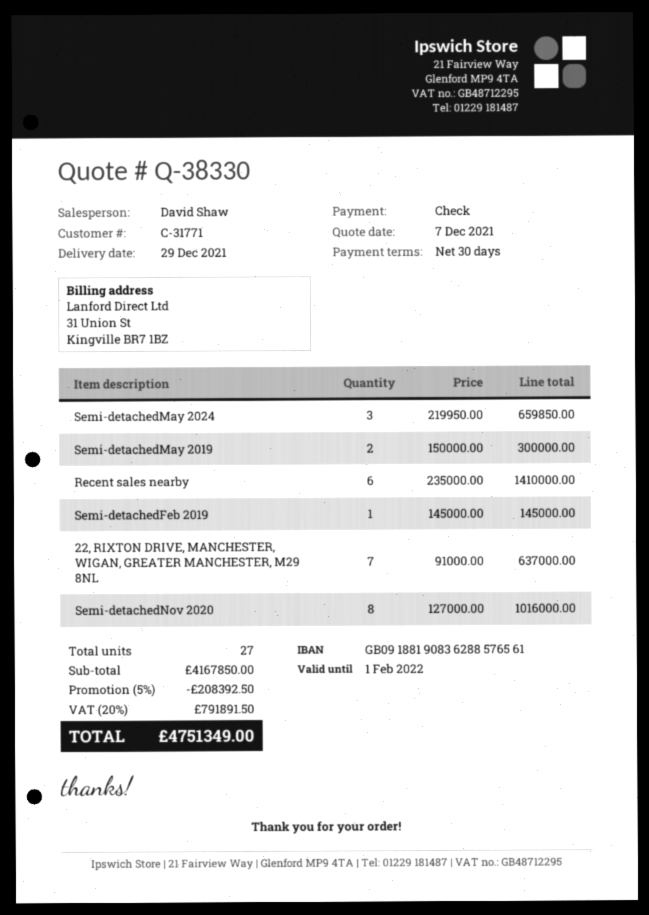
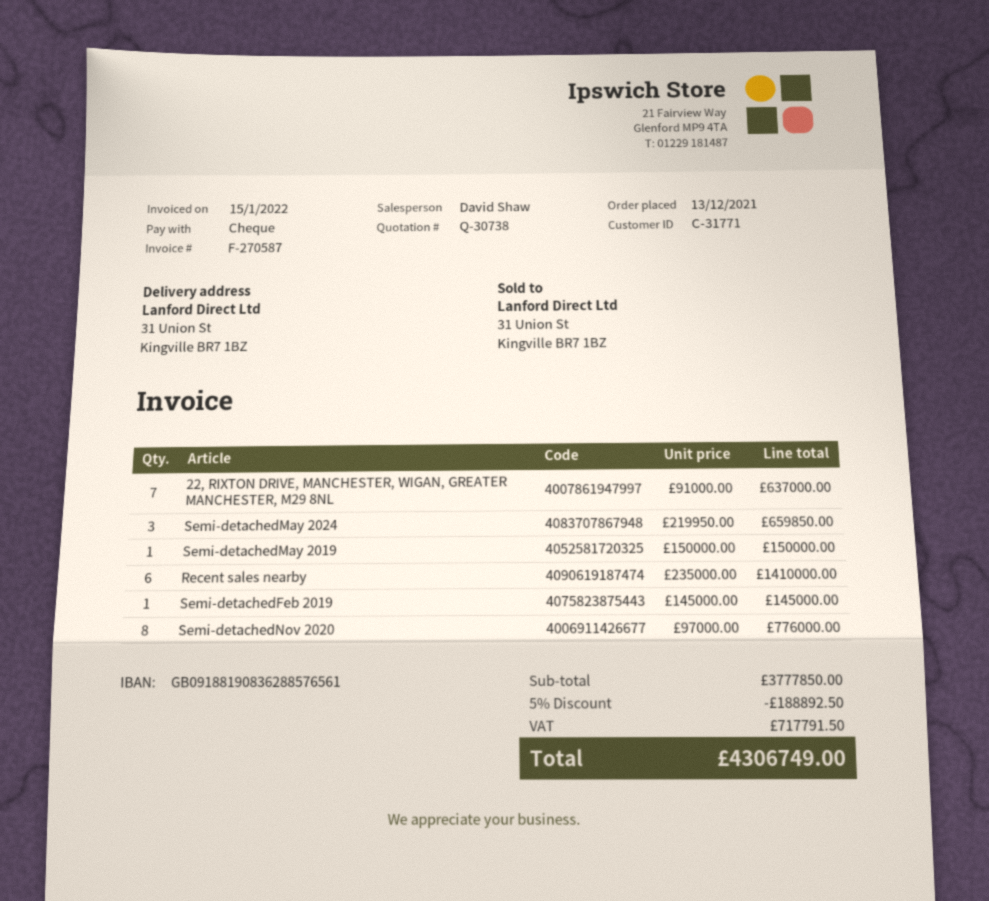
quote number: Q-38330 -> Q-30738
Semi-detachedMay 2019: 2 x 150000.00 = 300000.00 -> 1 x 150000.00 = 150000.00
Semi-detachedNov 2020: 8 x 127000.00 = 1016000.00 -> 8 x 97000.00 = 776000.00
subtotal: 4167850.00 -> 3777850.00
discount: 5% = 208392.50 -> 5% = 188892.50
tax: 791891.50 -> 717791.50
total: 4751349.00 -> 4306749.00

